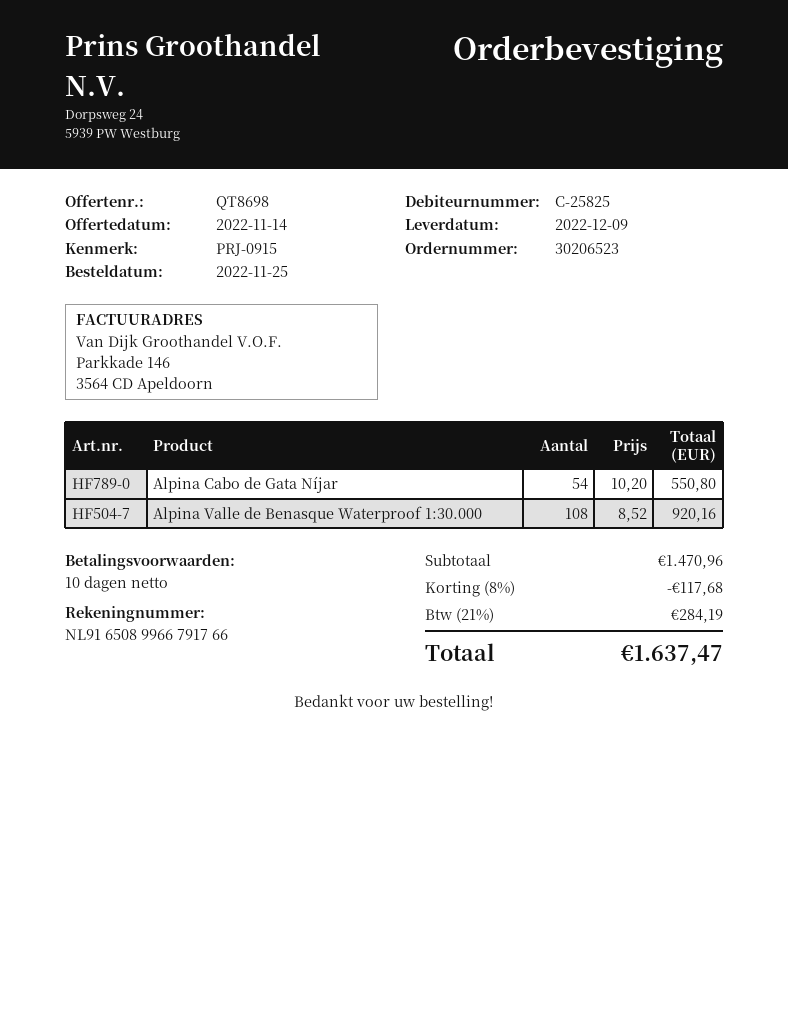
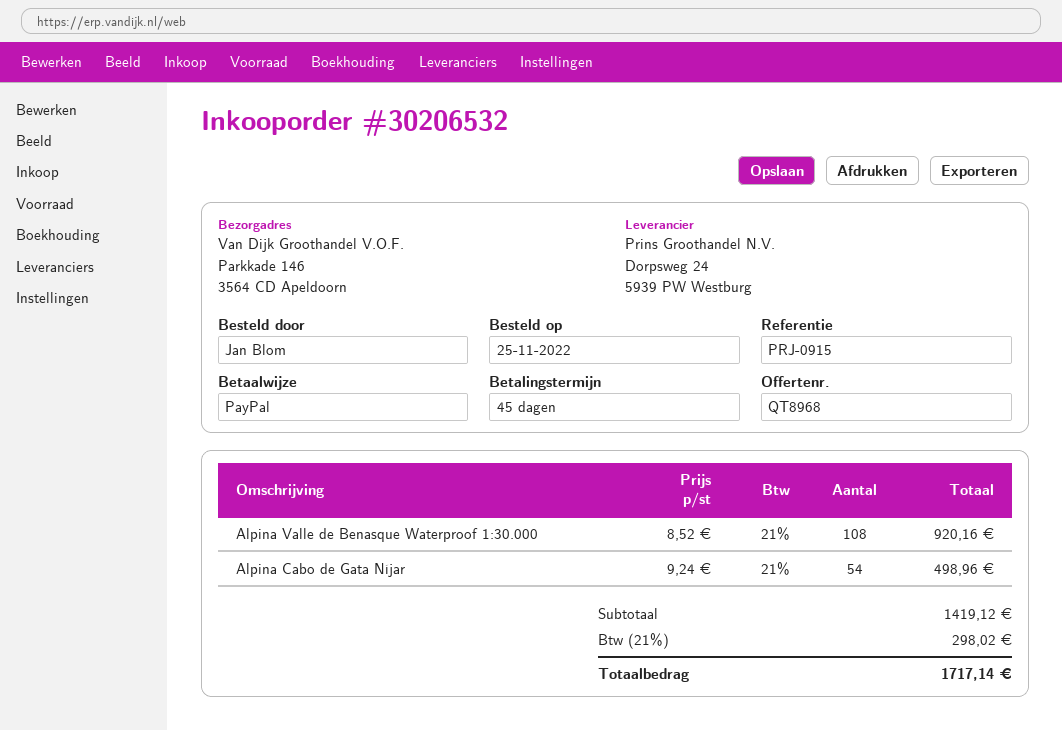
quote number: QT8698 -> QT8968
order number: 30206523 -> 30206532
payment terms: 10 days -> 45 days
Alpina Cabo de Gata Níjar: 54 x 10.20 = 550.80 -> 54 x 9.24 = 498.96
subtotal: 1470.96 -> 1419.12
discount: 8% = 117.68 -> none
tax: 21% = 284.19 -> 21% = 298.02
total: 1637.47 -> 1717.14

